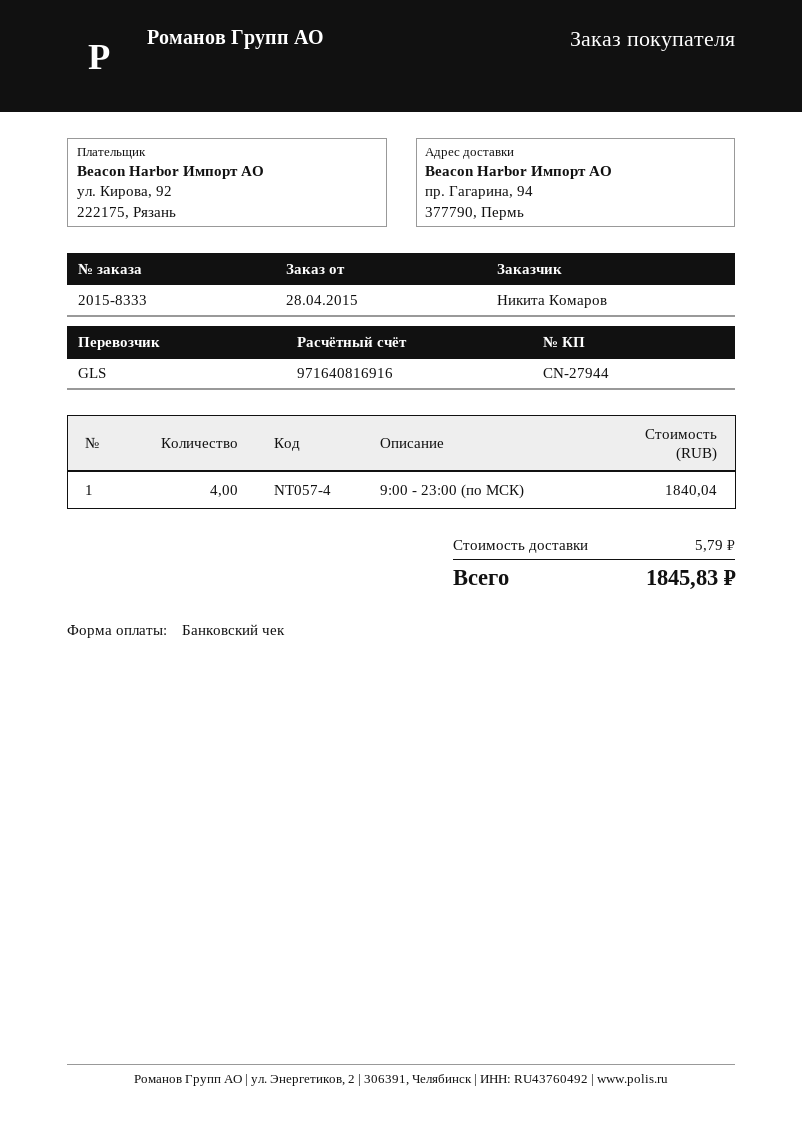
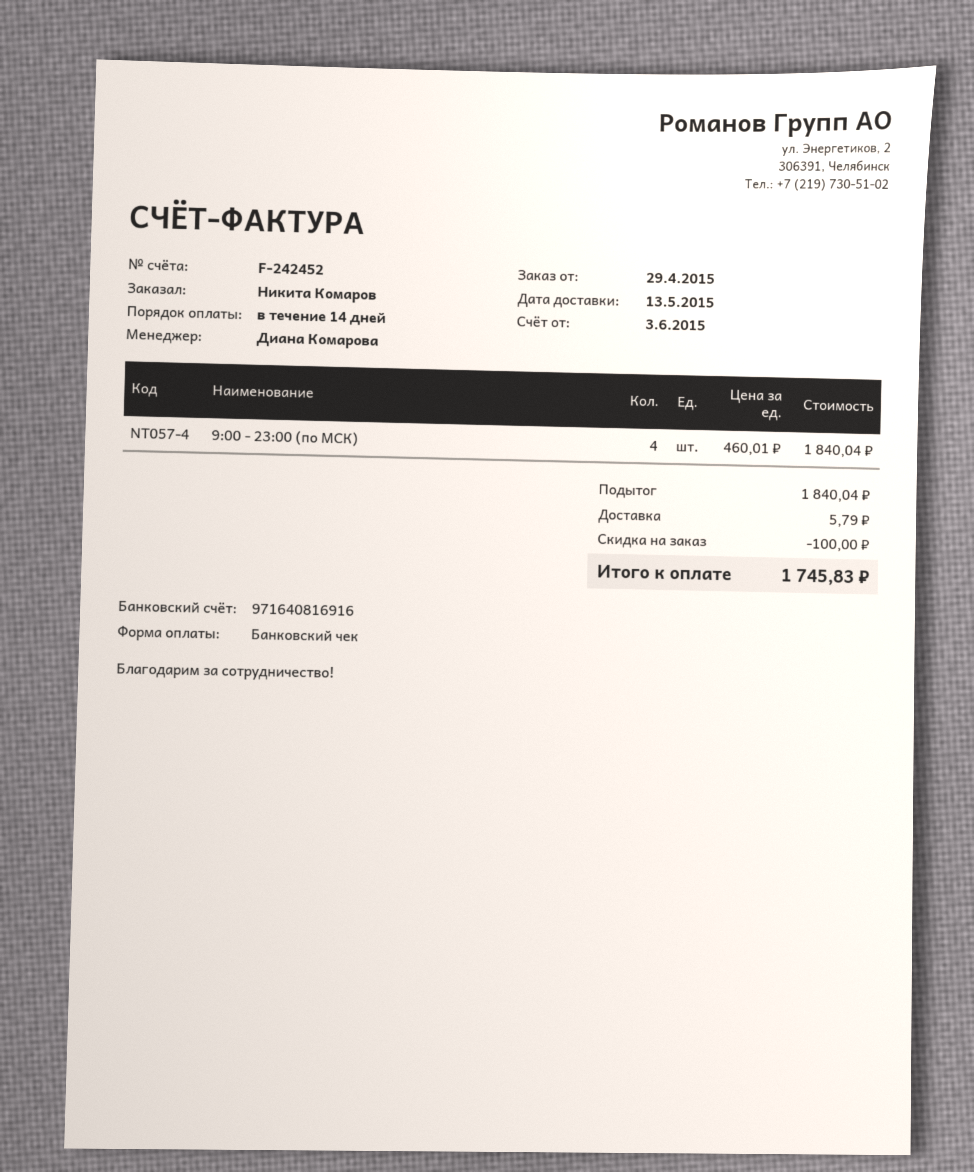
order date: 2015-04-28 -> 2015-04-29
discount: none -> 100.00
total: 1845.83 -> 1745.83

